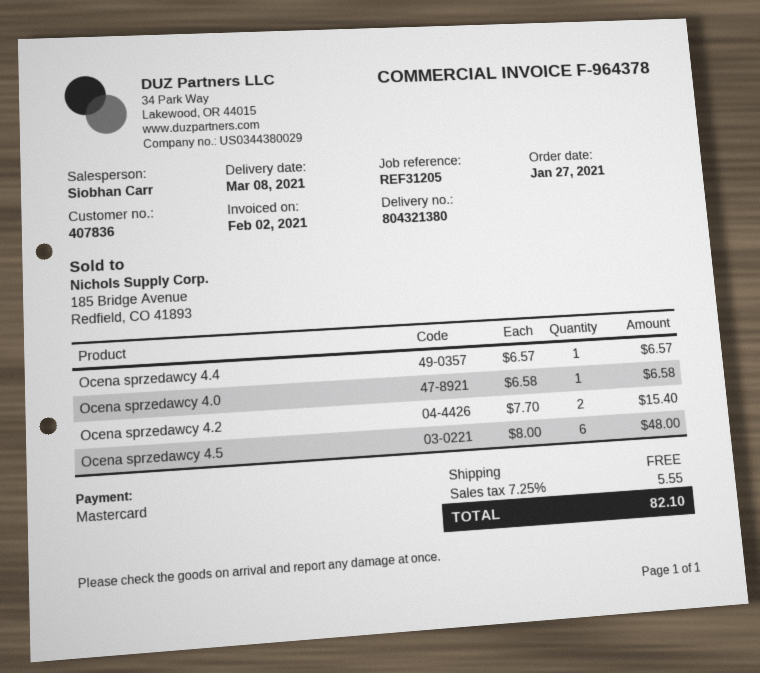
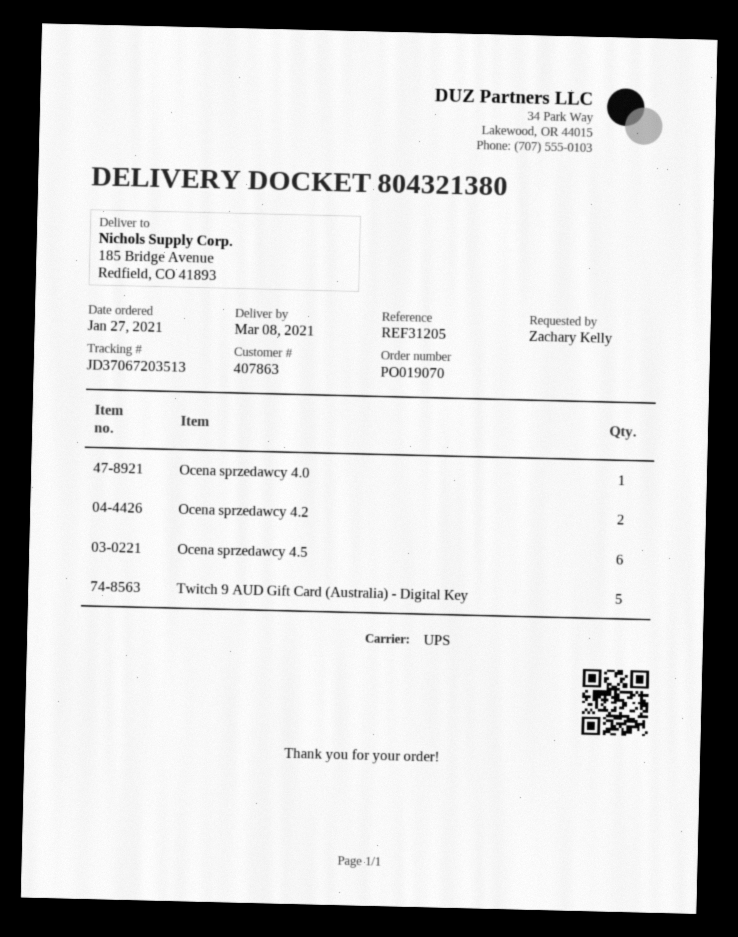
customer number: 407836 -> 407863
Ocena sprzedawcy 4.4: 1 -> none
Twitch 9 AUD Gift Card (Australia) - Digital Key: none -> 5

